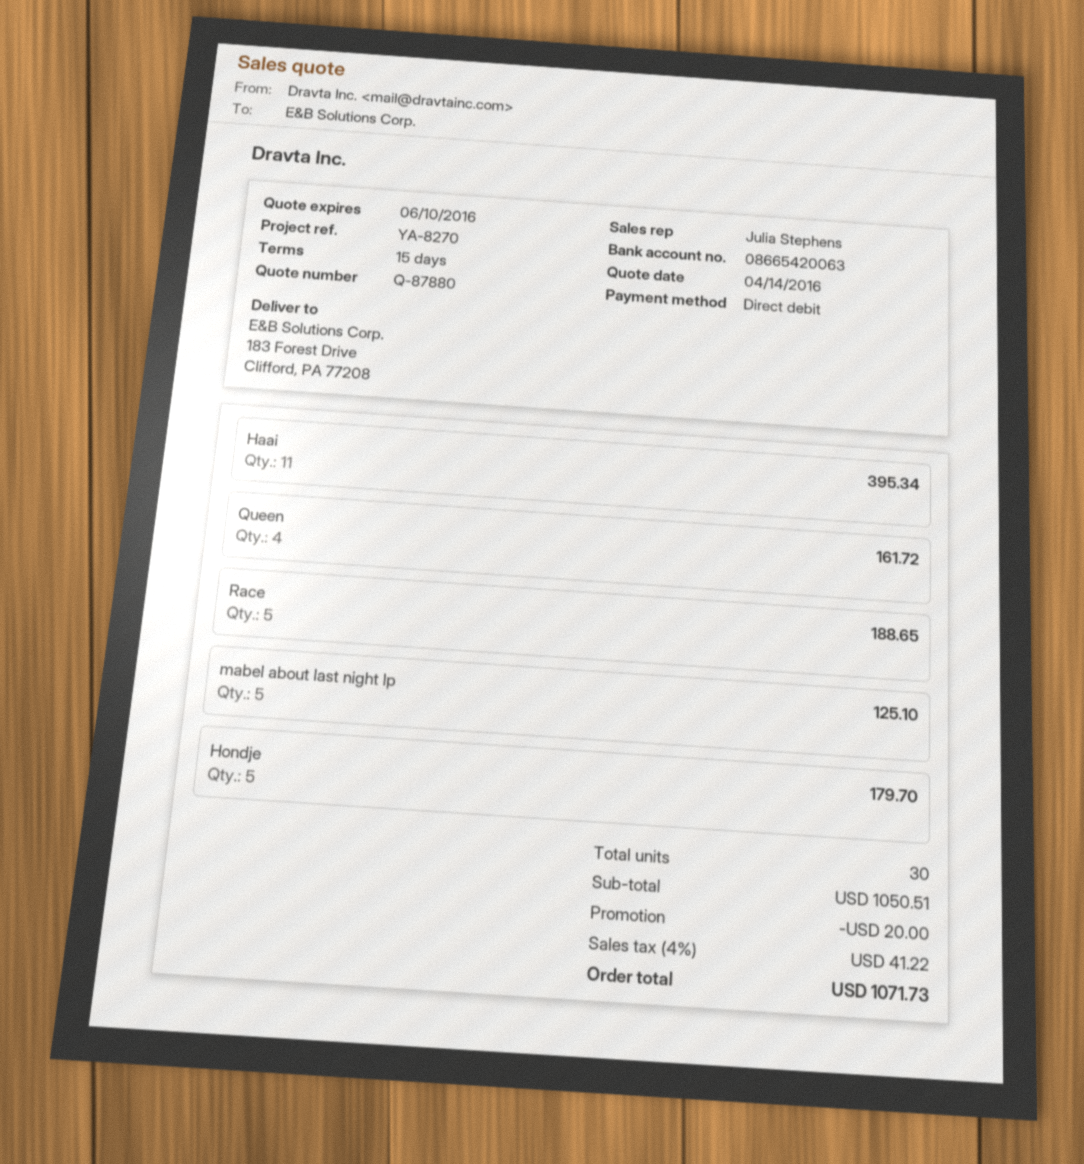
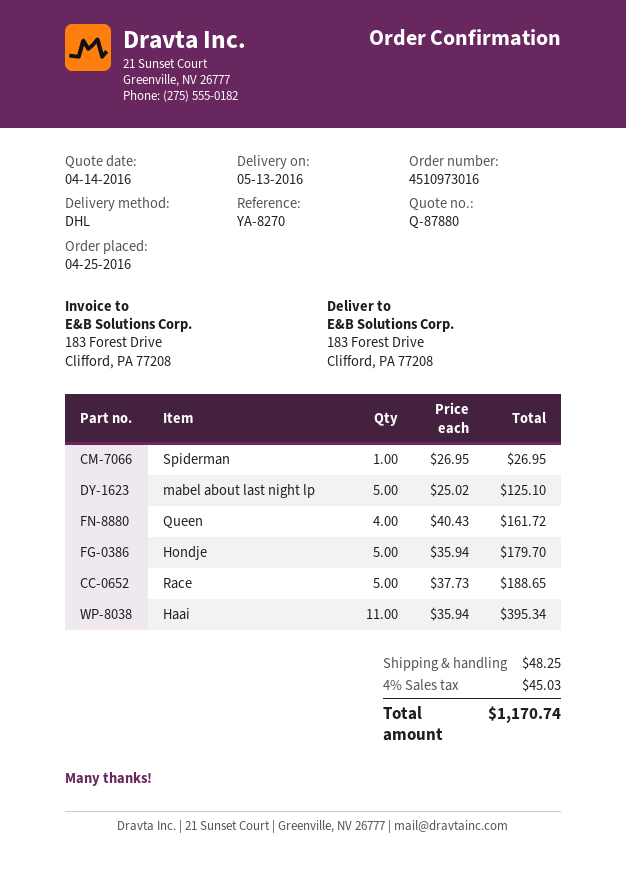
Spiderman: none -> 1 for 26.95
discount: 20.00 -> none
shipping: none -> 48.25
tax: 4% = 41.22 -> 4% = 45.03
total: 1071.73 -> 1170.74

